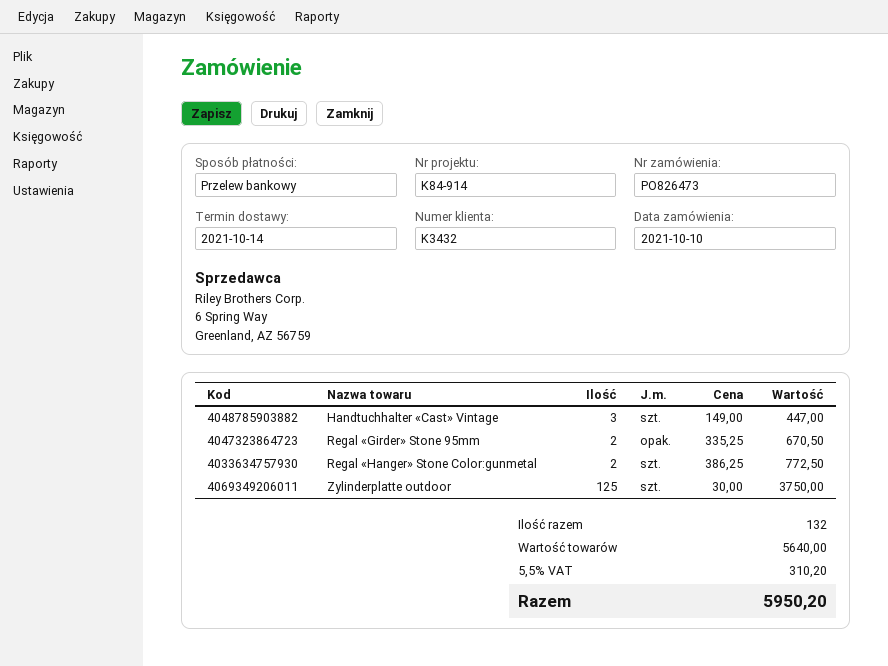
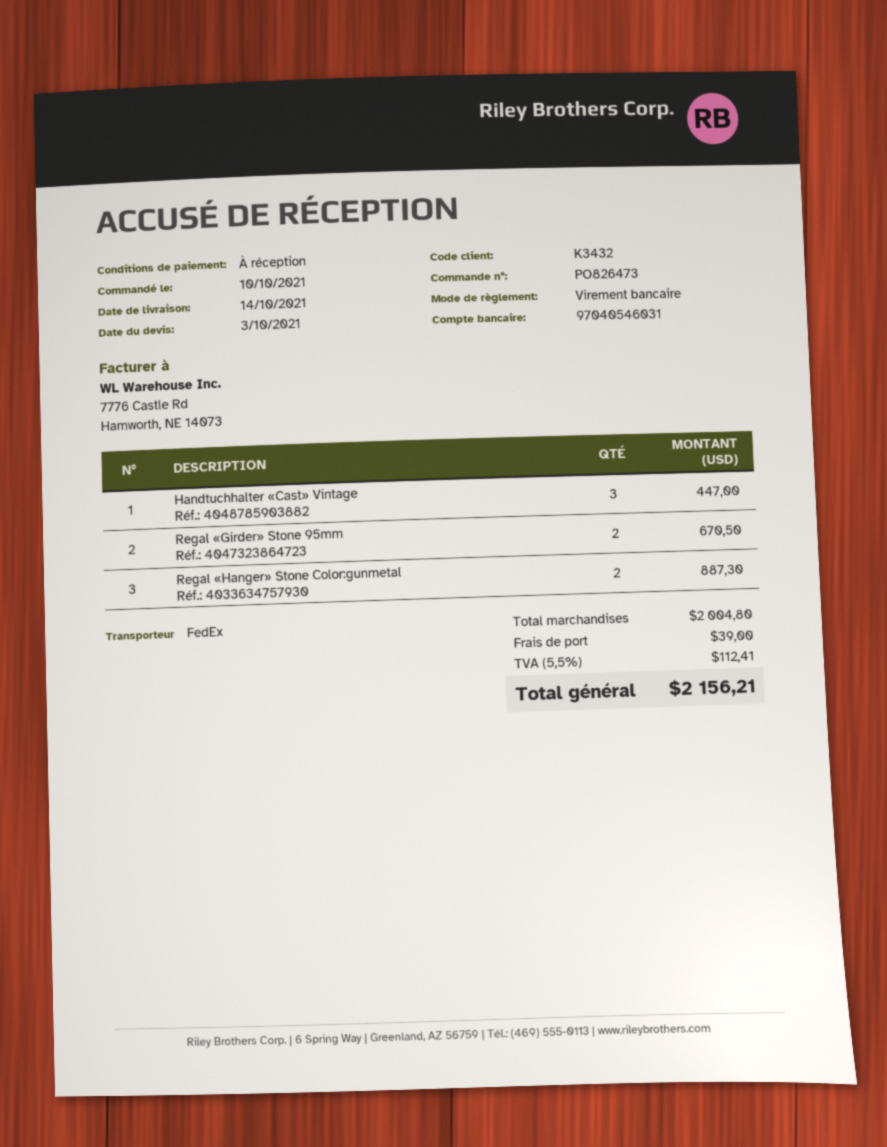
Regal «Hanger» Stone Color:gunmetal: 2 for 772.50 -> 2 for 887.30
Zylinderplatte outdoor: 125 for 3750.00 -> none
subtotal: 5640.00 -> 2004.80
shipping: none -> 39.00
tax: 5.5% = 310.20 -> 5.5% = 112.41
total: 5950.20 -> 2156.21

